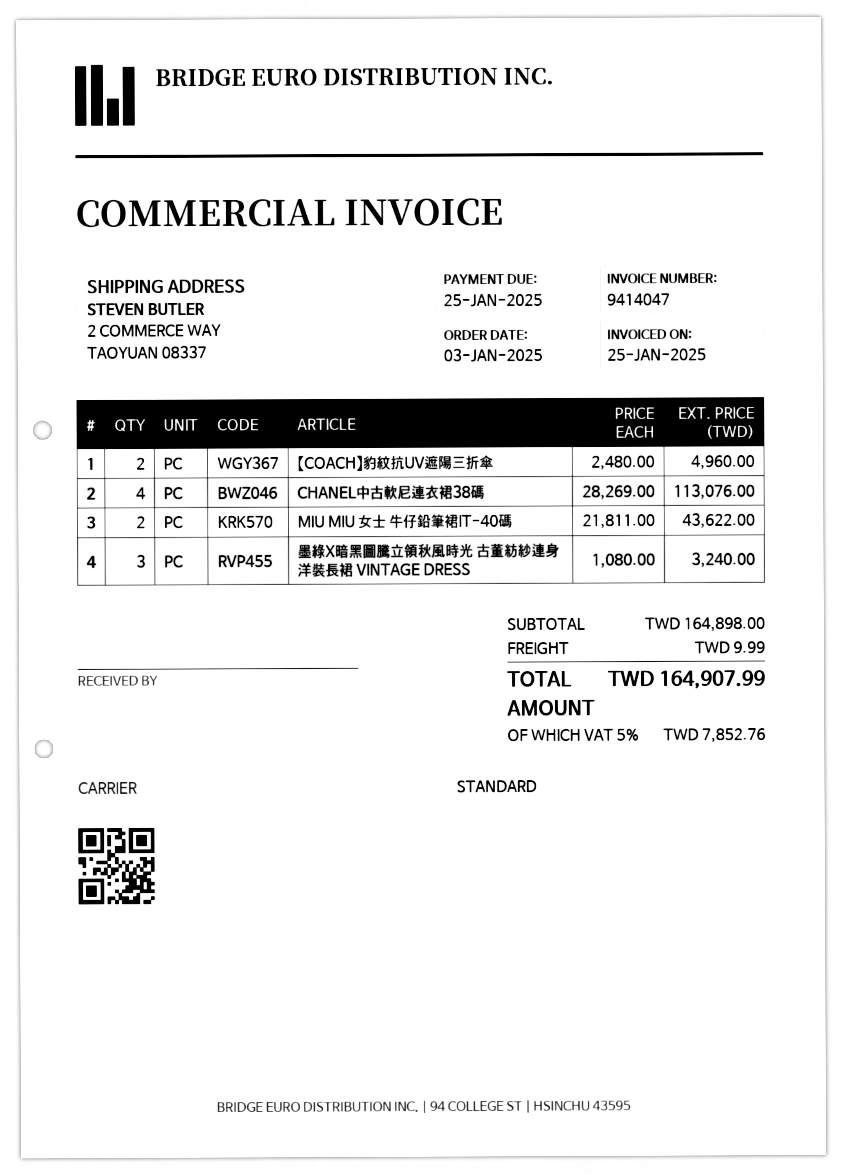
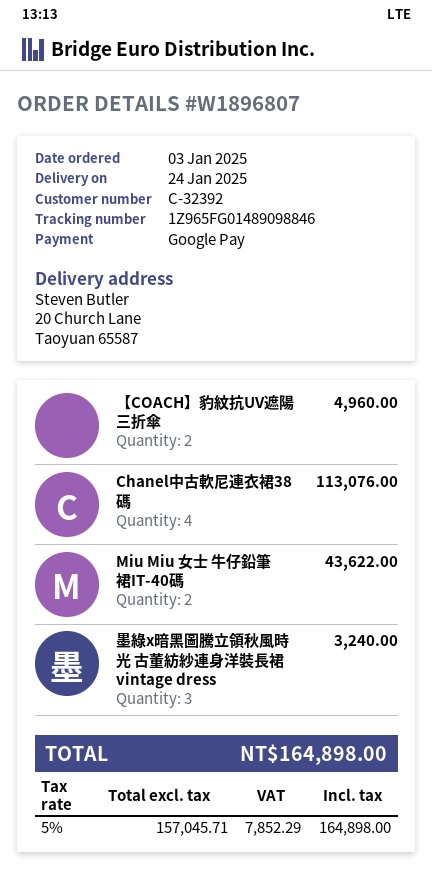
ship to: 2 COMMERCE WAY, TAOYUAN 08337 -> 20 Church Lane, Taoyuan 65587
shipping: 9.99 -> none
tax: 5% = 7852.76 -> 5% = 7852.29
total: 164907.99 -> 164898.00

